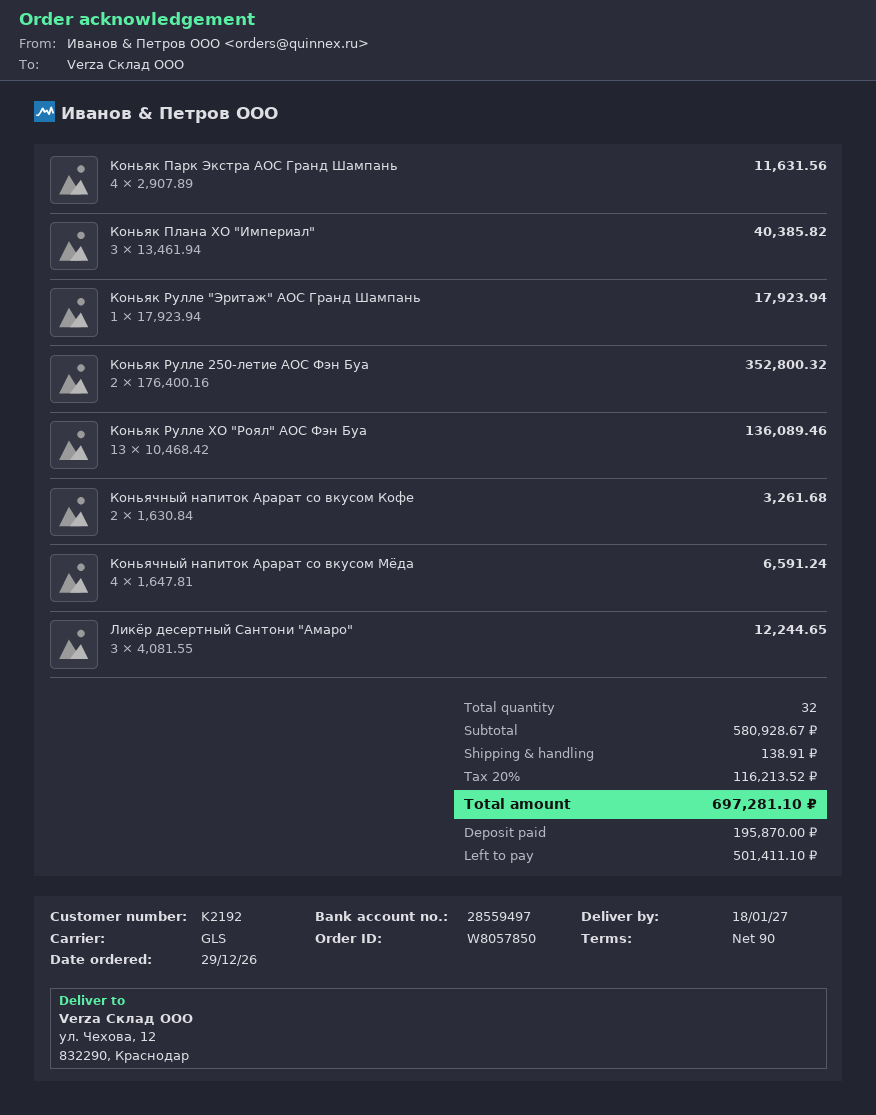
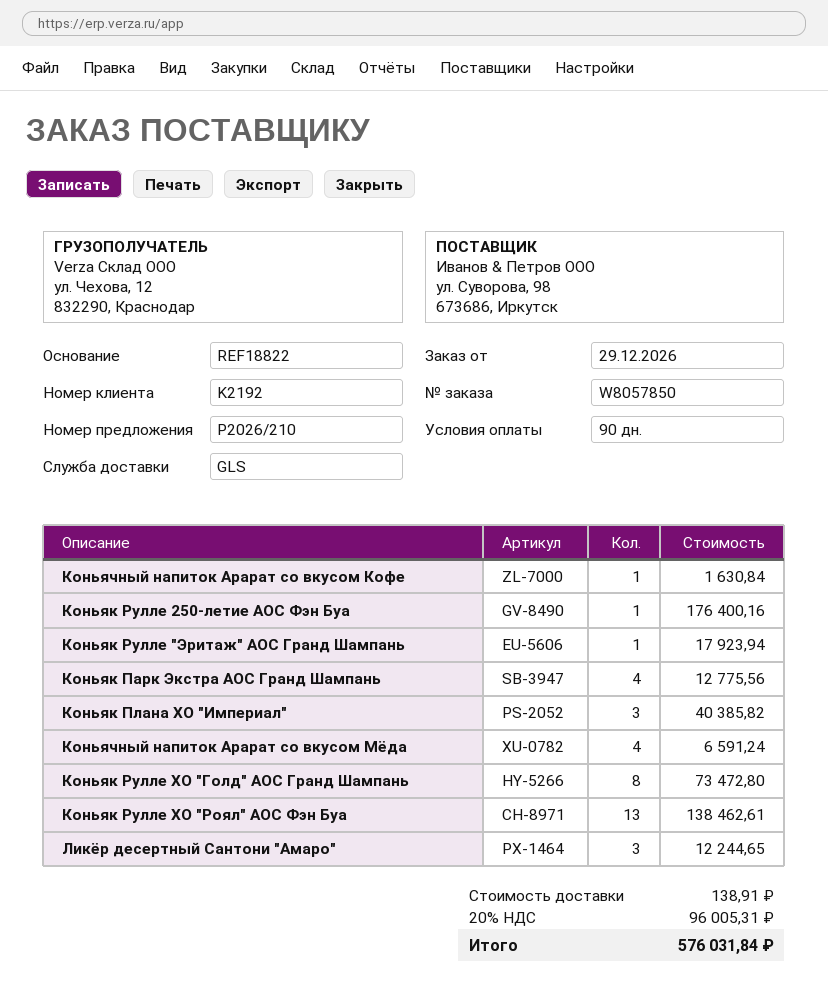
Коньяк Парк Экстра AOC Гранд Шампань: 4 for 11631.56 -> 4 for 12775.56
Коньяк Рулле 250-летие AOC Фэн Буа: 2 for 352800.32 -> 1 for 176400.16
Коньяк Рулле ХО "Роял" AOC Фэн Буа: 13 for 136089.46 -> 13 for 138462.61
Коньячный напиток Арарат со вкусом Кофе: 2 for 3261.68 -> 1 for 1630.84
Коньяк Рулле ХО "Голд" AOC Гранд Шампань: none -> 8 for 73472.80
tax: 20% = 116213.52 -> 20% = 96005.31
total: 697281.10 -> 576031.84

